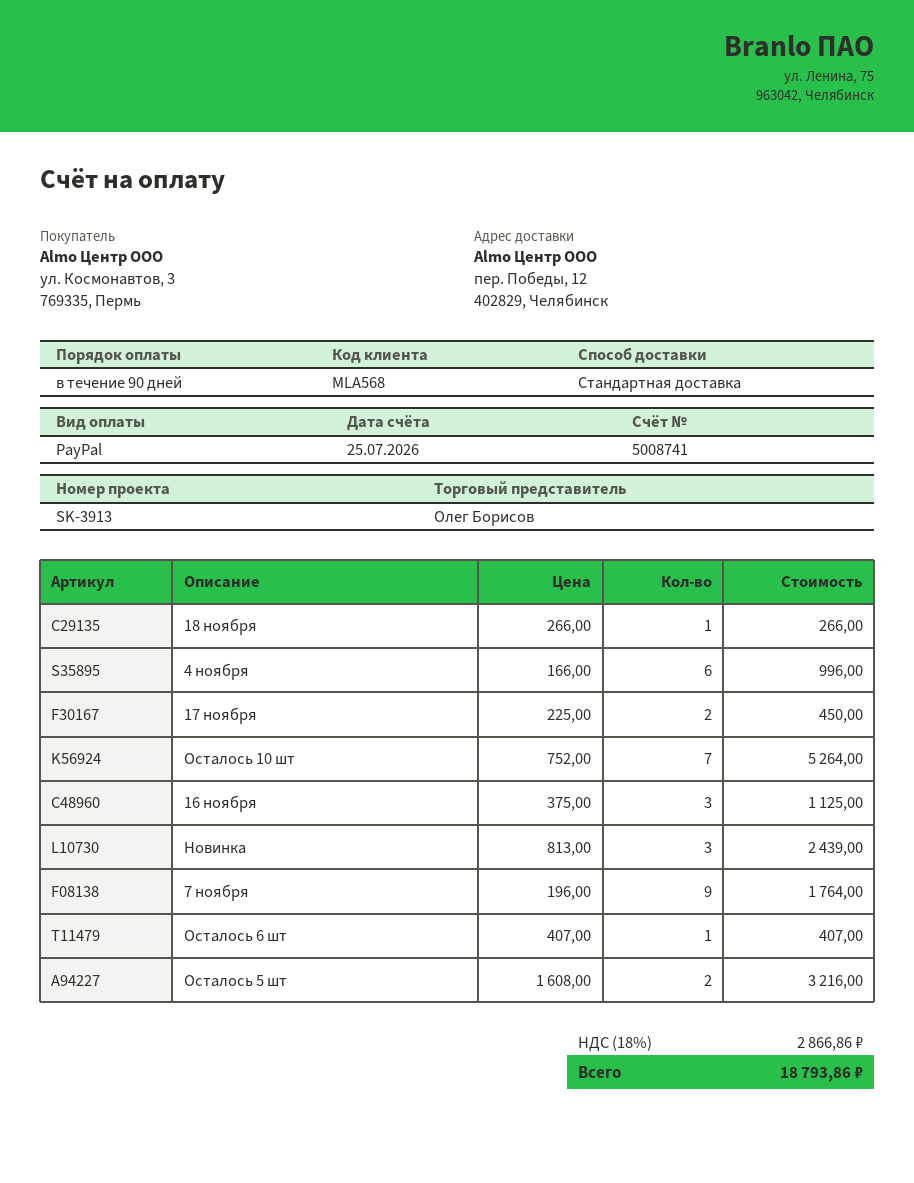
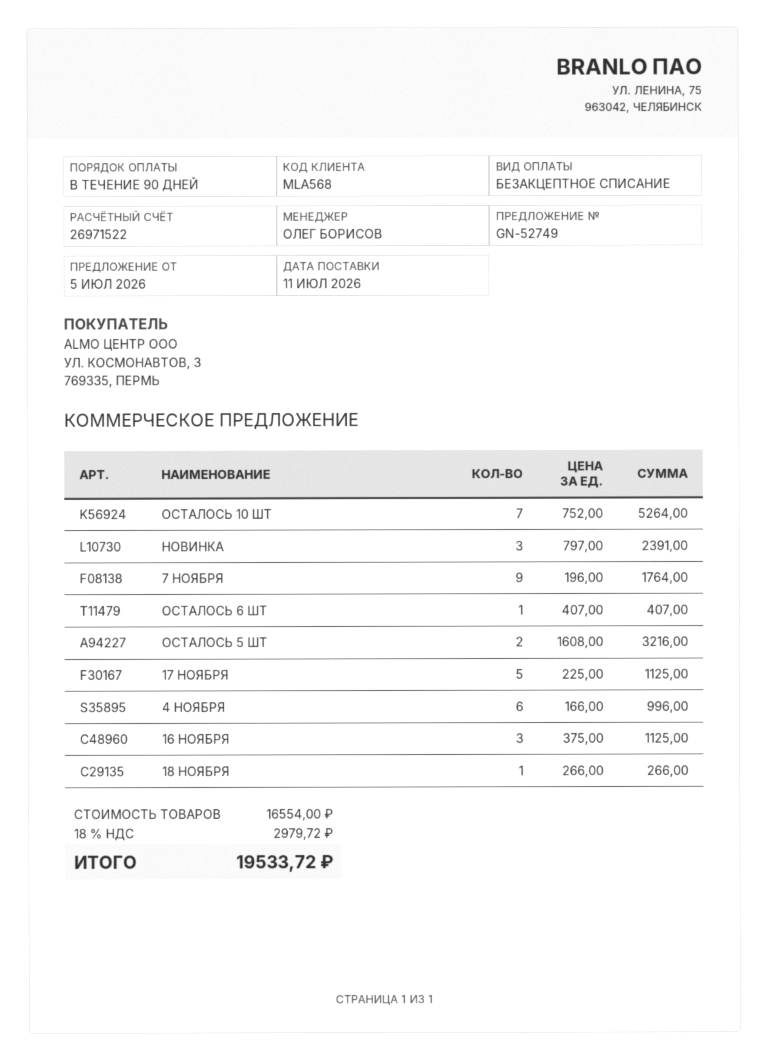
payment method: PayPal -> direct debit
17 ноября: 2 x 225.00 = 450.00 -> 5 x 225.00 = 1125.00
Новинка: 3 x 813.00 = 2439.00 -> 3 x 797.00 = 2391.00
tax: 18% = 2866.86 -> 18% = 2979.72
total: 18793.86 -> 19533.72

